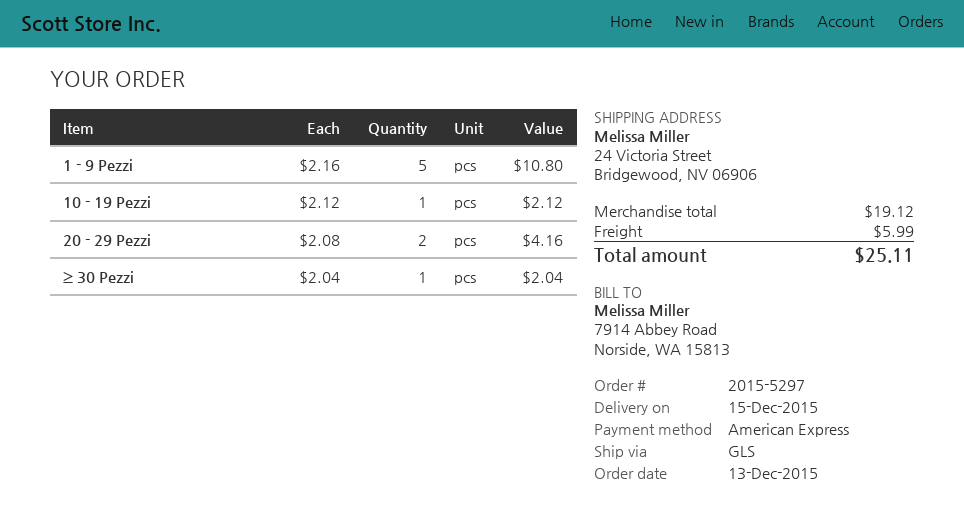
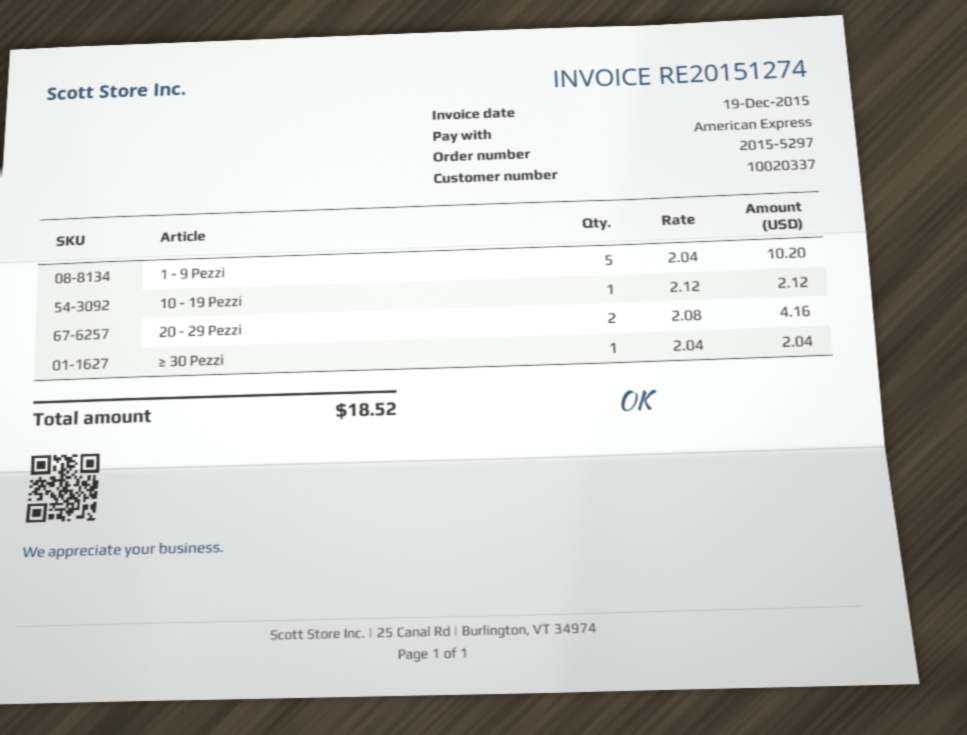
1 - 9 Pezzi: 5 x 2.16 = 10.80 -> 5 x 2.04 = 10.20
shipping: 5.99 -> none
total: 25.11 -> 18.52

